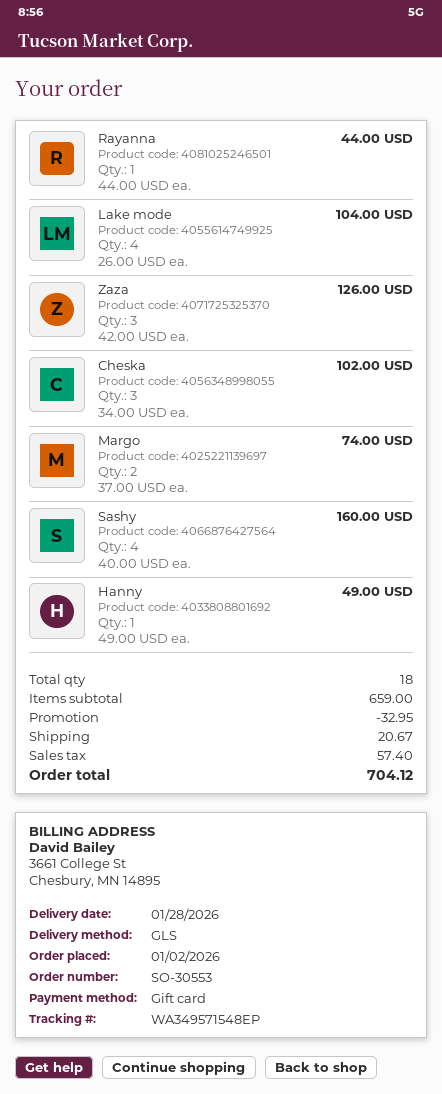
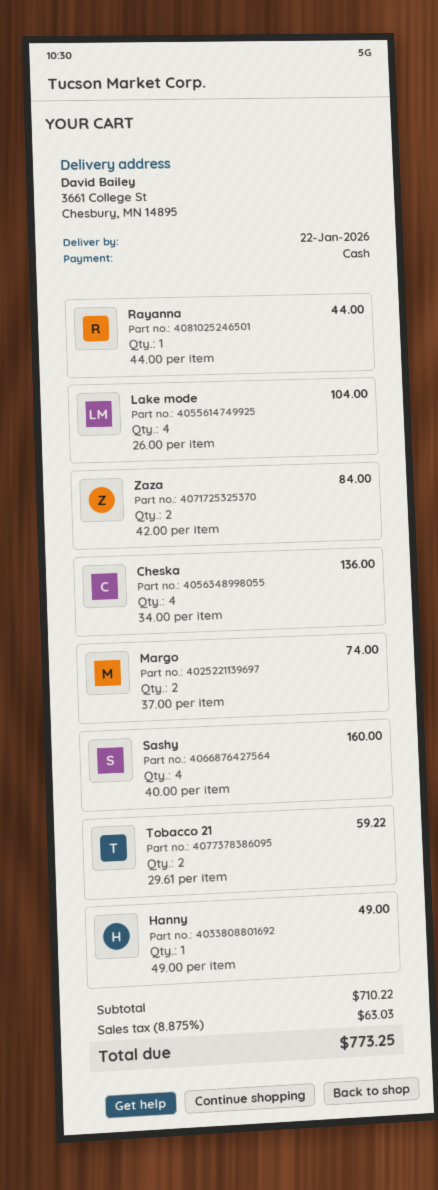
delivery date: 2026-01-28 -> 2026-01-22
payment method: gift card -> cash
Zaza: 3 x 42.00 = 126.00 -> 2 x 42.00 = 84.00
Cheska: 3 x 34.00 = 102.00 -> 4 x 34.00 = 136.00
Tobacco 21: none -> 2 x 29.61 = 59.22
subtotal: 659.00 -> 710.22
discount: 32.95 -> none
shipping: 20.67 -> none
tax: 57.40 -> 63.03
total: 704.12 -> 773.25

